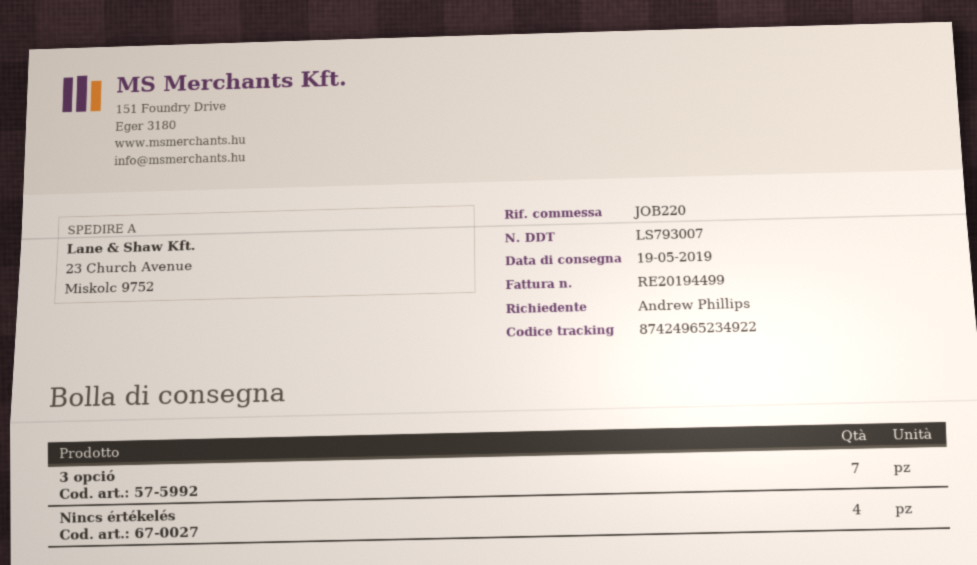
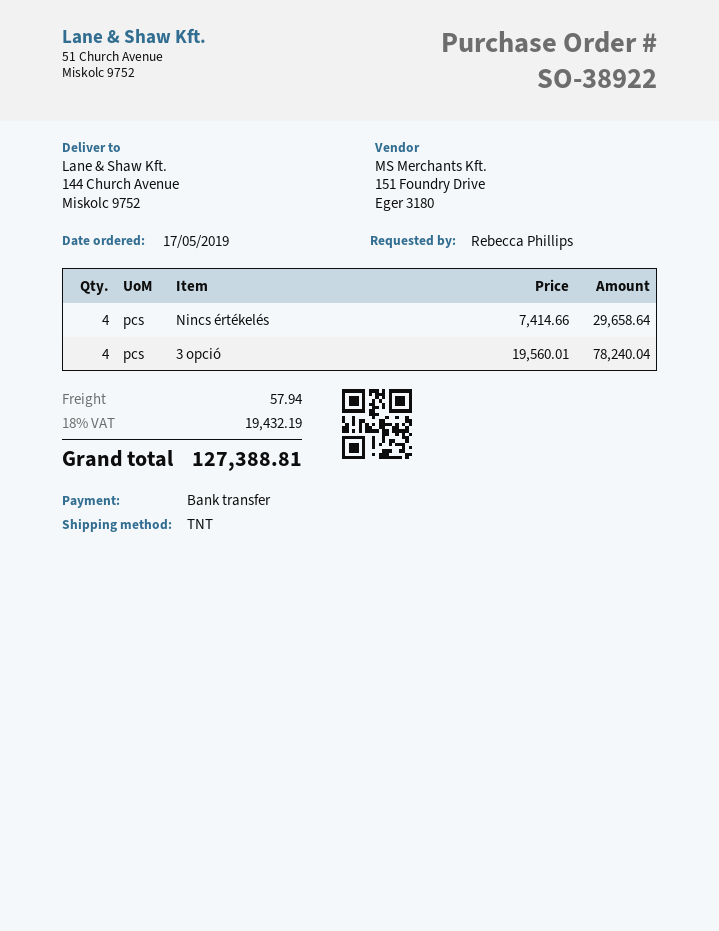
ordered by: Andrew Phillips -> Rebecca Phillips
ship to: 23 Church Avenue, Miskolc 9752 -> 144 Church Avenue, Miskolc 9752
3 opció: 7 -> 4

